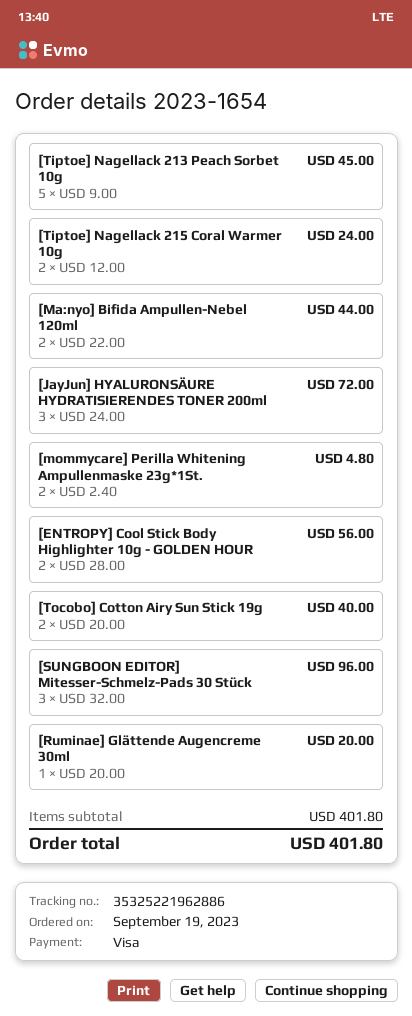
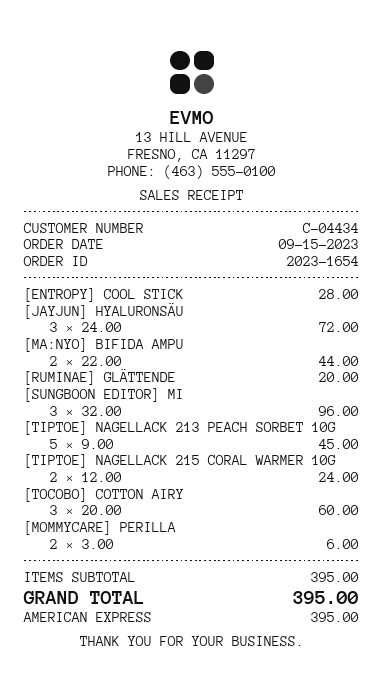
order date: 2023-09-19 -> 2023-09-15
payment method: Visa -> American Express
[mommycare] Perilla Whitening Ampullenmaske 23g*1St.: 2 x 2.40 = 4.80 -> 2 x 3.00 = 6.00
[ENTROPY] Cool Stick Body Highlighter 10g - GOLDEN HOUR: 2 x 28.00 = 56.00 -> 1 x 28.00 = 28.00
[Tocobo] Cotton Airy Sun Stick 19g: 2 x 20.00 = 40.00 -> 3 x 20.00 = 60.00
subtotal: 401.80 -> 395.00
total: 401.80 -> 395.00

